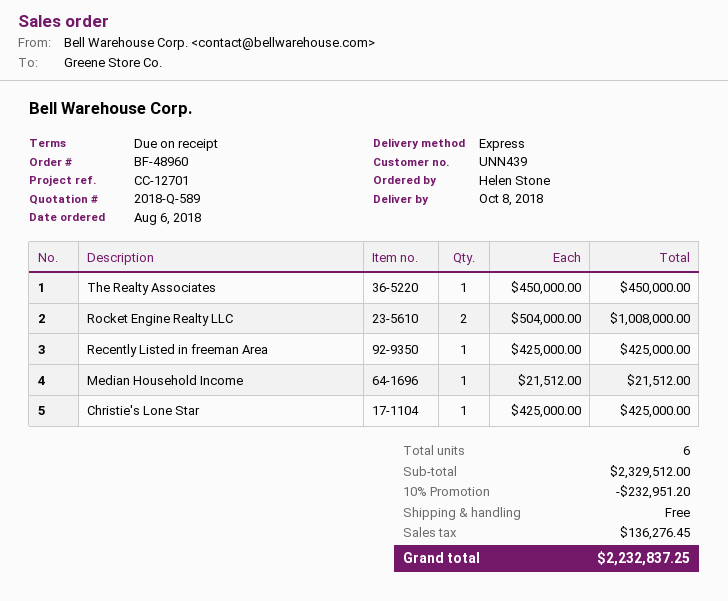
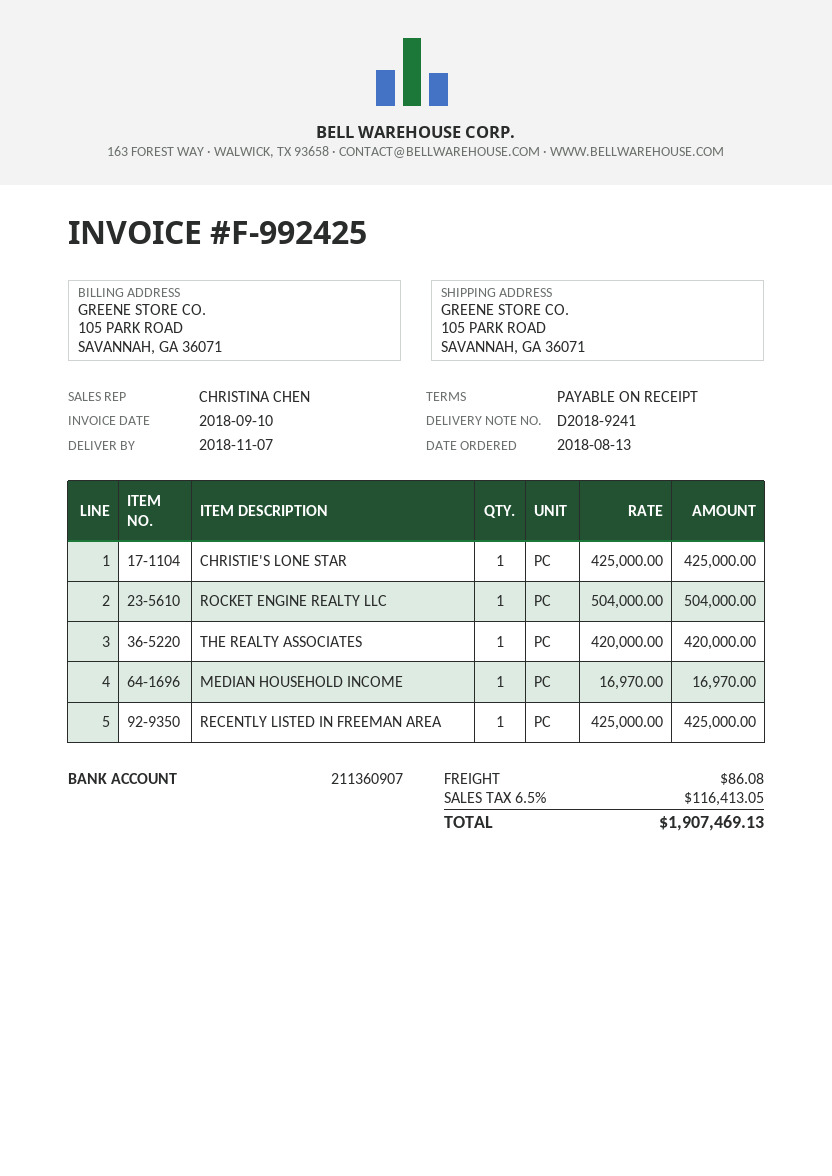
order date: 2018-08-06 -> 2018-08-13
delivery date: 2018-10-08 -> 2018-11-07
The Realty Associates: 1 x 450000.00 = 450000.00 -> 1 x 420000.00 = 420000.00
Rocket Engine Realty LLC: 2 x 504000.00 = 1008000.00 -> 1 x 504000.00 = 504000.00
Median Household Income: 1 x 21512.00 = 21512.00 -> 1 x 16970.00 = 16970.00
discount: 10% = 232951.20 -> none
shipping: 0.00 -> 86.08
tax: 136276.45 -> 116413.05
total: 2232837.25 -> 1907469.13

